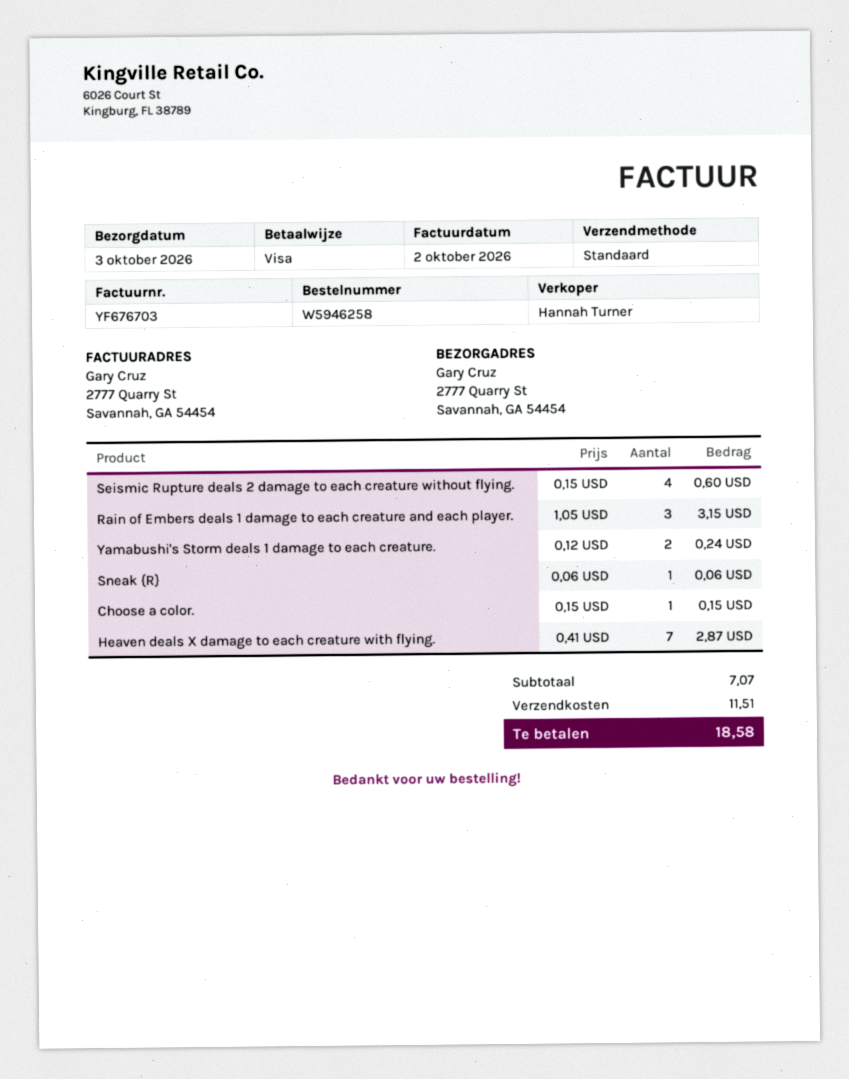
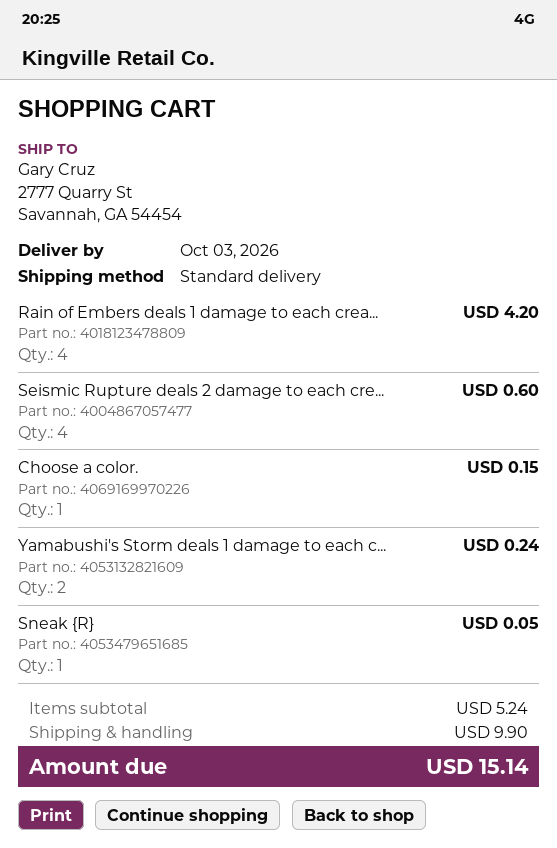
Rain of Embers deals 1 damage to each creature and each player.: 3 for 3.15 -> 4 for 4.20
Sneak {R}: 1 for 0.06 -> 1 for 0.05
Heaven deals X damage to each creature with flying.: 7 for 2.87 -> none
subtotal: 7.07 -> 5.24
shipping: 11.51 -> 9.90
total: 18.58 -> 15.14

